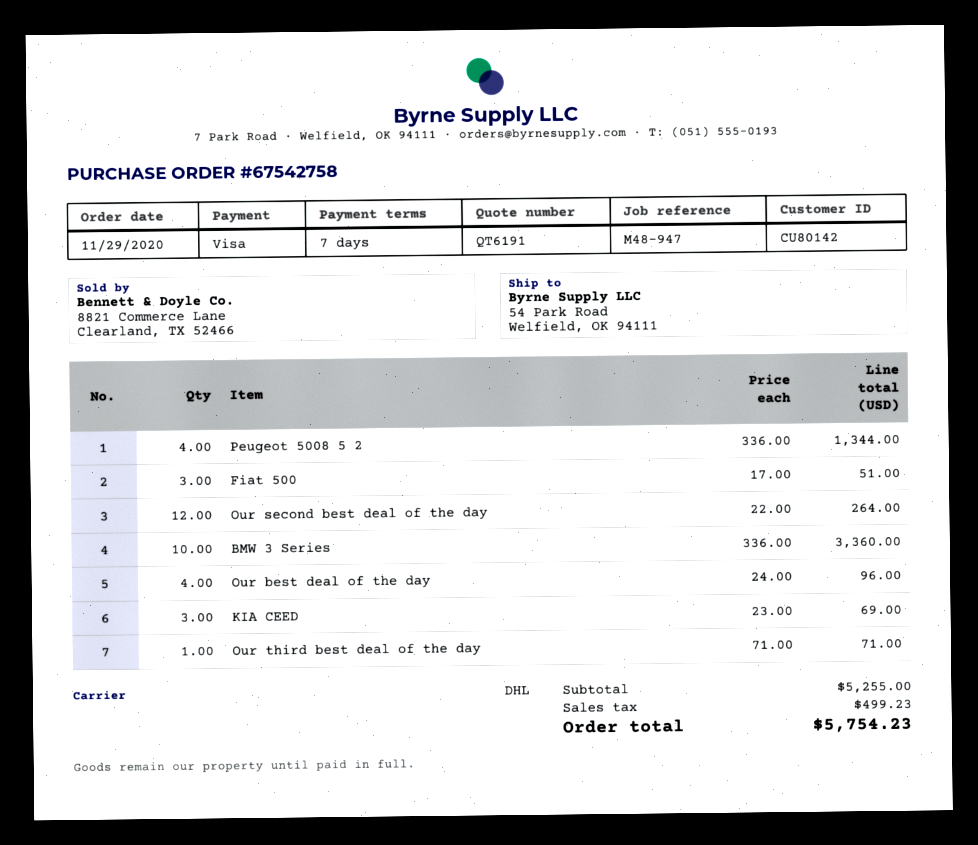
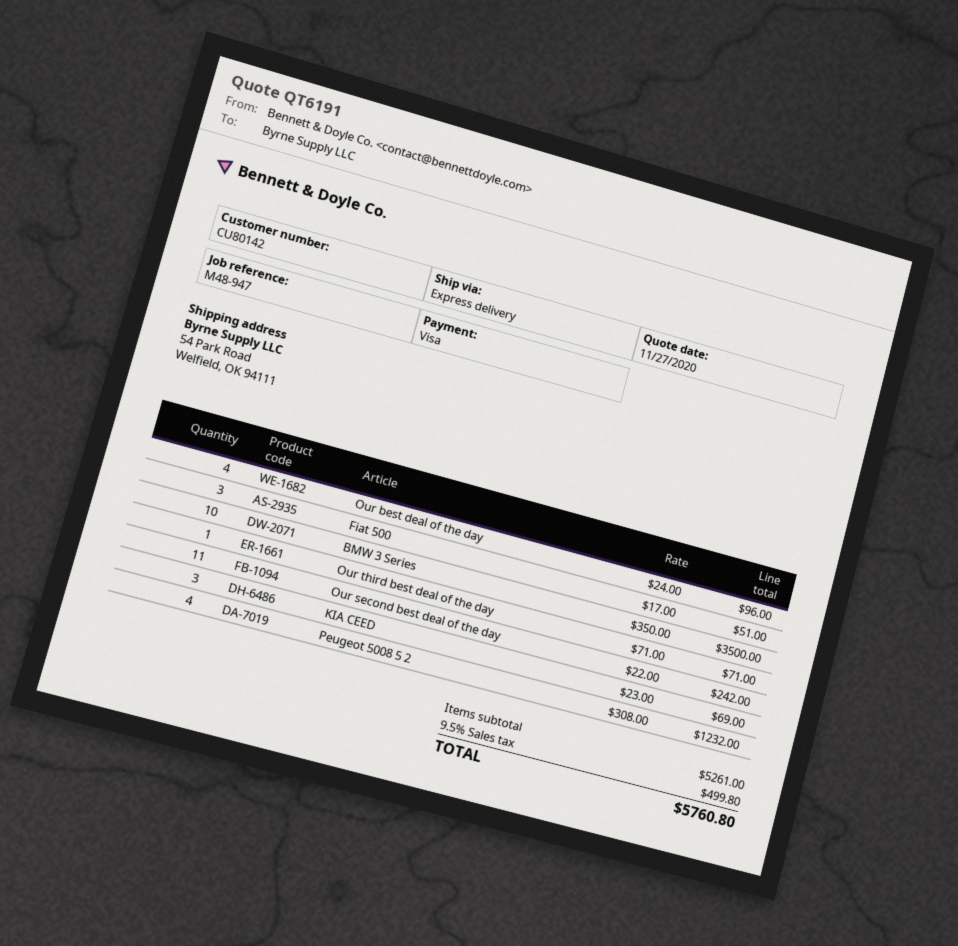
shipping method: DHL -> express
Peugeot 5008 5 2: 4 x 336.00 = 1344.00 -> 4 x 308.00 = 1232.00
Our second best deal of the day: 12 x 22.00 = 264.00 -> 11 x 22.00 = 242.00
BMW 3 Series: 10 x 336.00 = 3360.00 -> 10 x 350.00 = 3500.00
subtotal: 5255.00 -> 5261.00
tax: 499.23 -> 499.80
total: 5754.23 -> 5760.80

